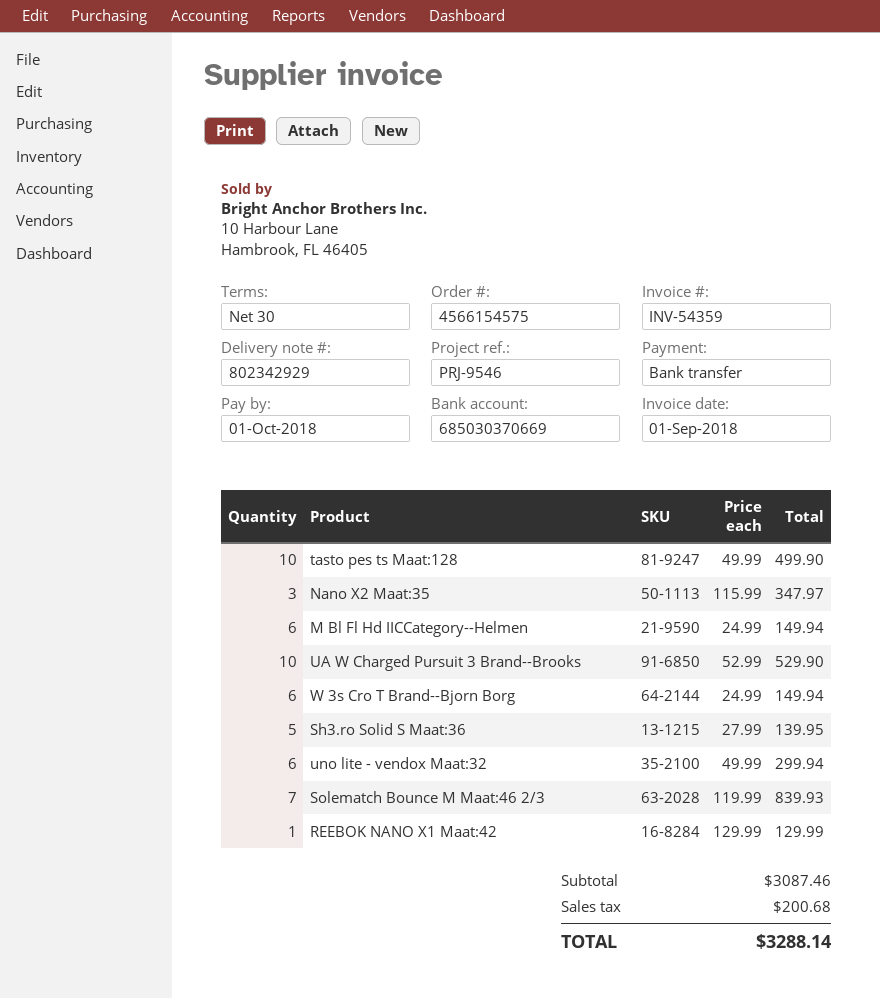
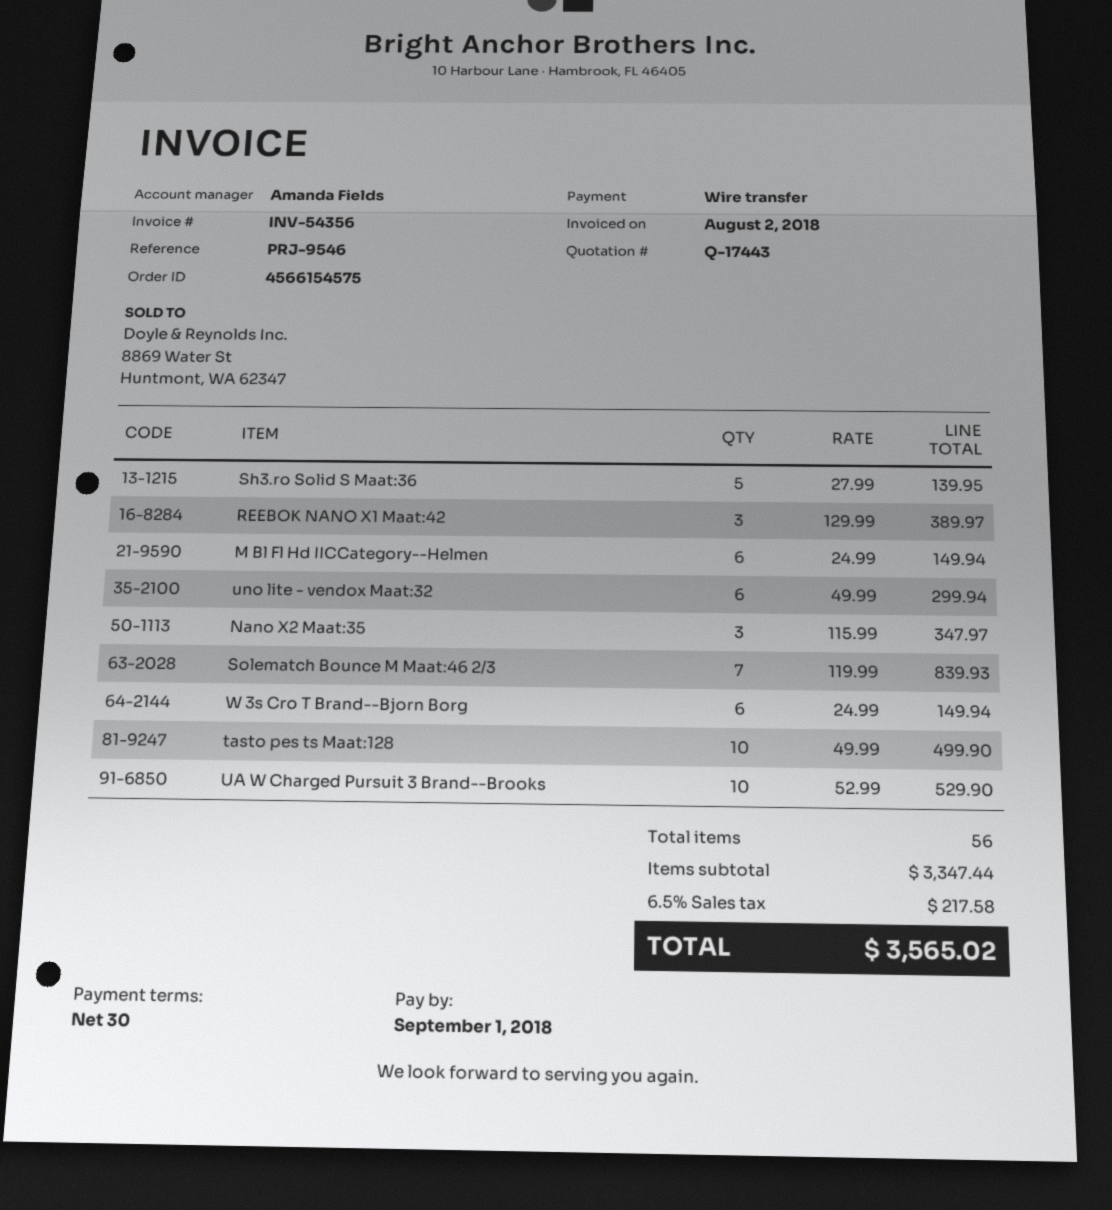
invoice number: INV-54359 -> INV-54356
invoice date: 2018-09-01 -> 2018-08-02
due date: 2018-10-01 -> 2018-09-01
REEBOK NANO X1 Maat:42: 1 x 129.99 = 129.99 -> 3 x 129.99 = 389.97
subtotal: 3087.46 -> 3347.44
tax: 200.68 -> 217.58
total: 3288.14 -> 3565.02

